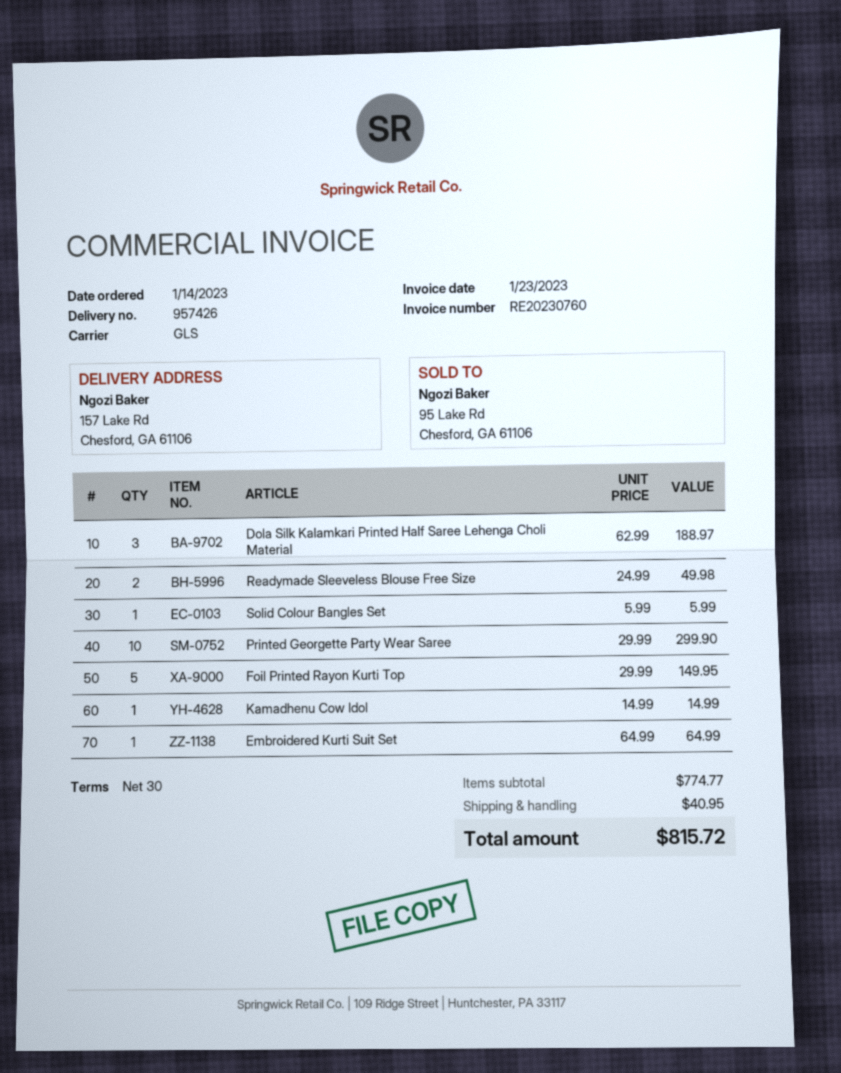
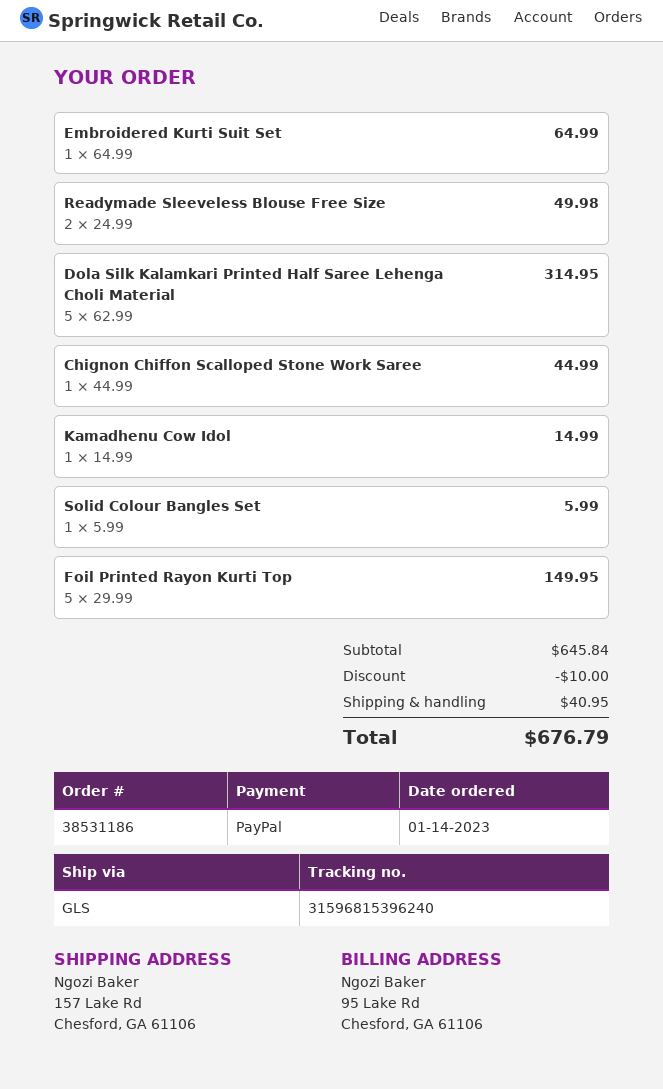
Dola Silk Kalamkari Printed Half Saree Lehenga Choli Material: 3 x 62.99 = 188.97 -> 5 x 62.99 = 314.95
Printed Georgette Party Wear Saree: 10 x 29.99 = 299.90 -> none
Chignon Chiffon Scalloped Stone Work Saree: none -> 1 x 44.99 = 44.99
subtotal: 774.77 -> 645.84
discount: none -> 10.00
total: 815.72 -> 676.79

